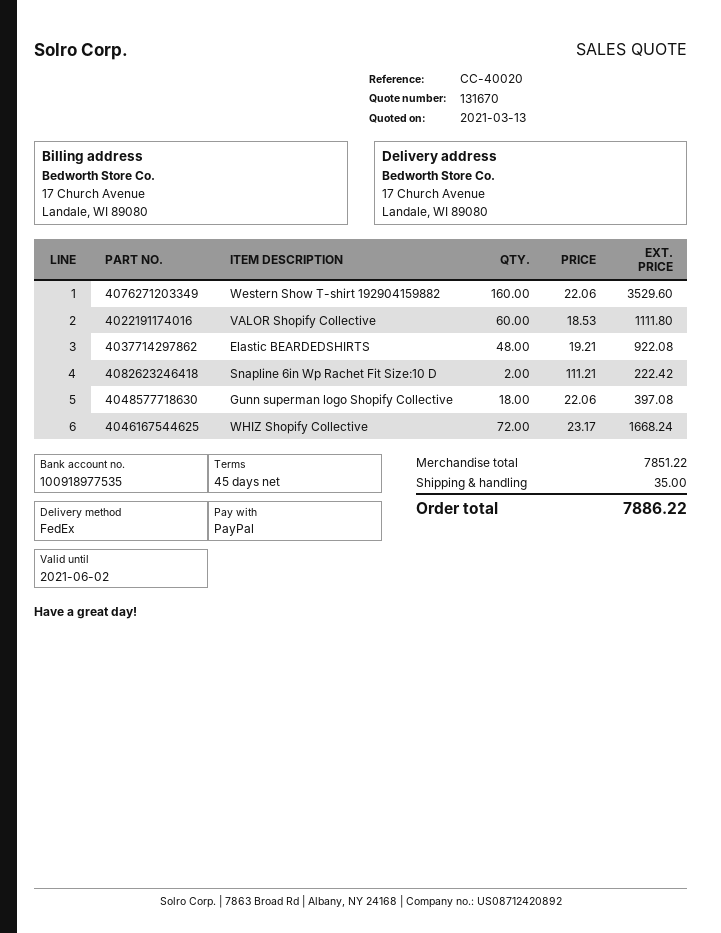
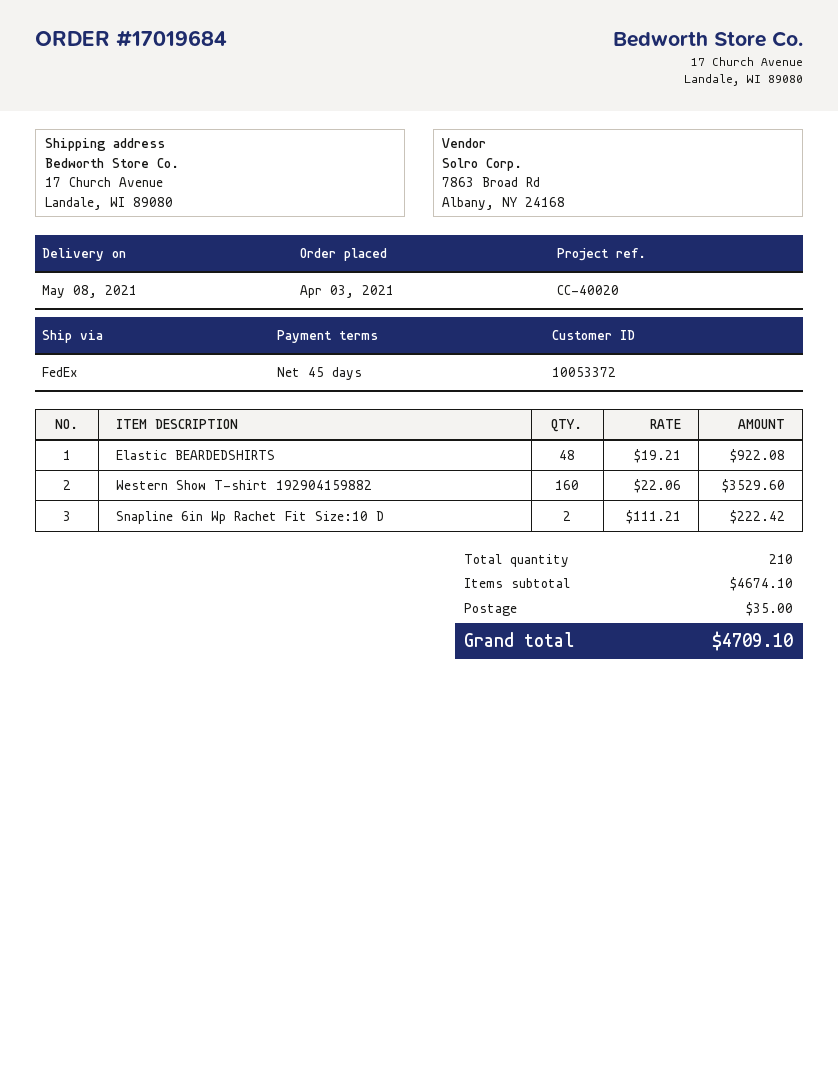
VALOR Shopify Collective: 60 x 18.53 = 1111.80 -> none
Gunn superman logo Shopify Collective: 18 x 22.06 = 397.08 -> none
WHIZ Shopify Collective: 72 x 23.17 = 1668.24 -> none
subtotal: 7851.22 -> 4674.10
total: 7886.22 -> 4709.10

